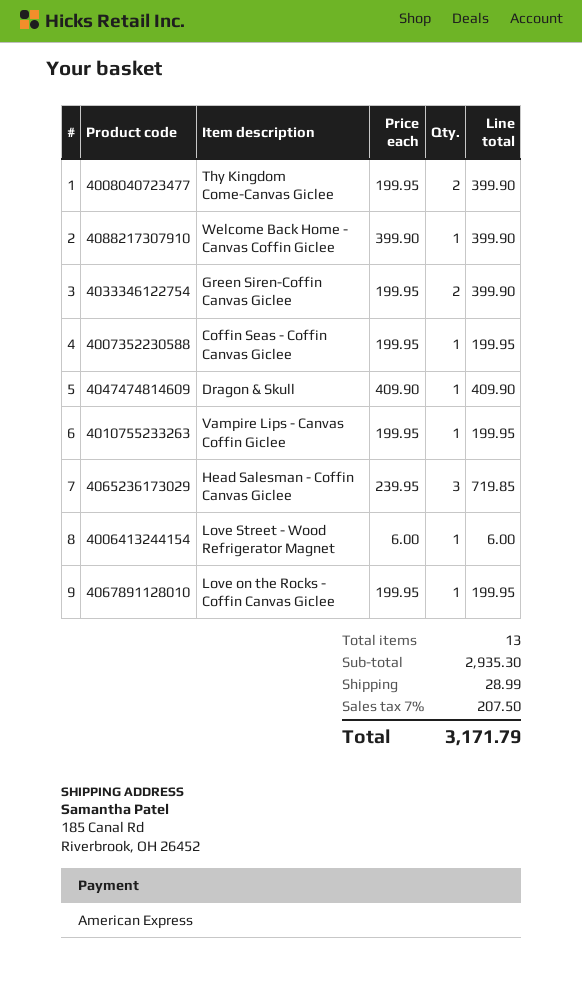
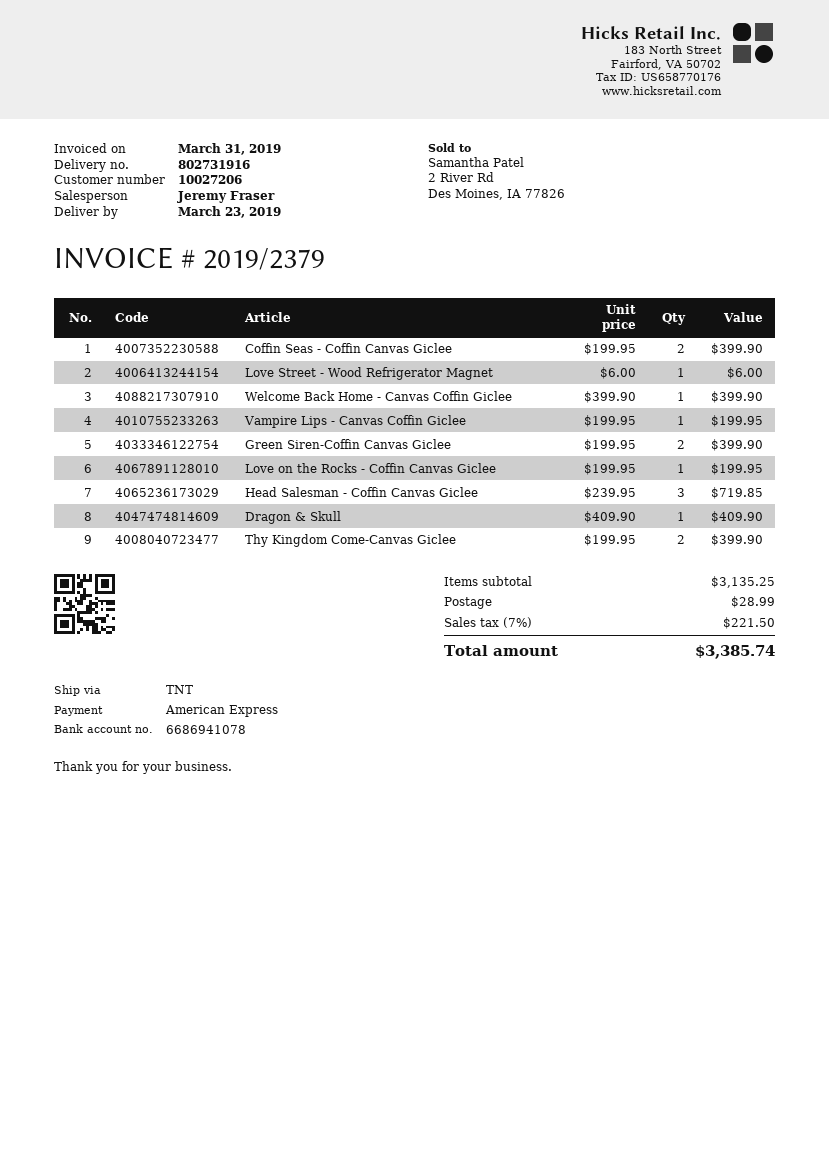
Coffin Seas - Coffin Canvas Giclee: 1 x 199.95 = 199.95 -> 2 x 199.95 = 399.90
subtotal: 2935.30 -> 3135.25
tax: 7% = 207.50 -> 7% = 221.50
total: 3171.79 -> 3385.74

